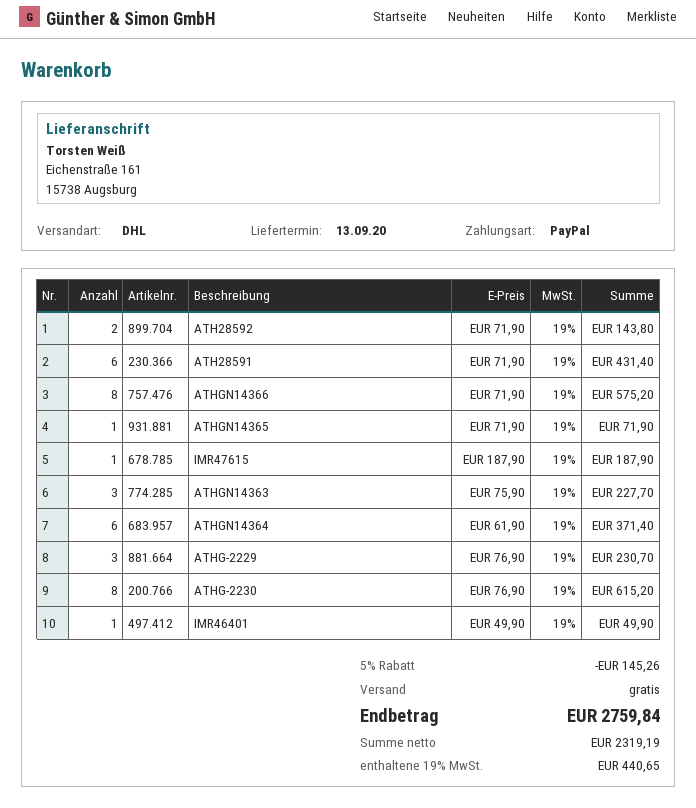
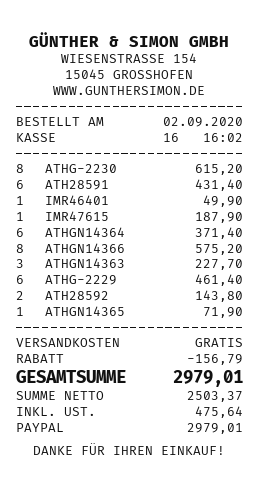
ATHG-2229: 3 for 230.70 -> 6 for 461.40
discount: 145.26 -> 156.79
net: 2319.19 -> 2503.37
tax: 440.65 -> 475.64
total: 2759.84 -> 2979.01

